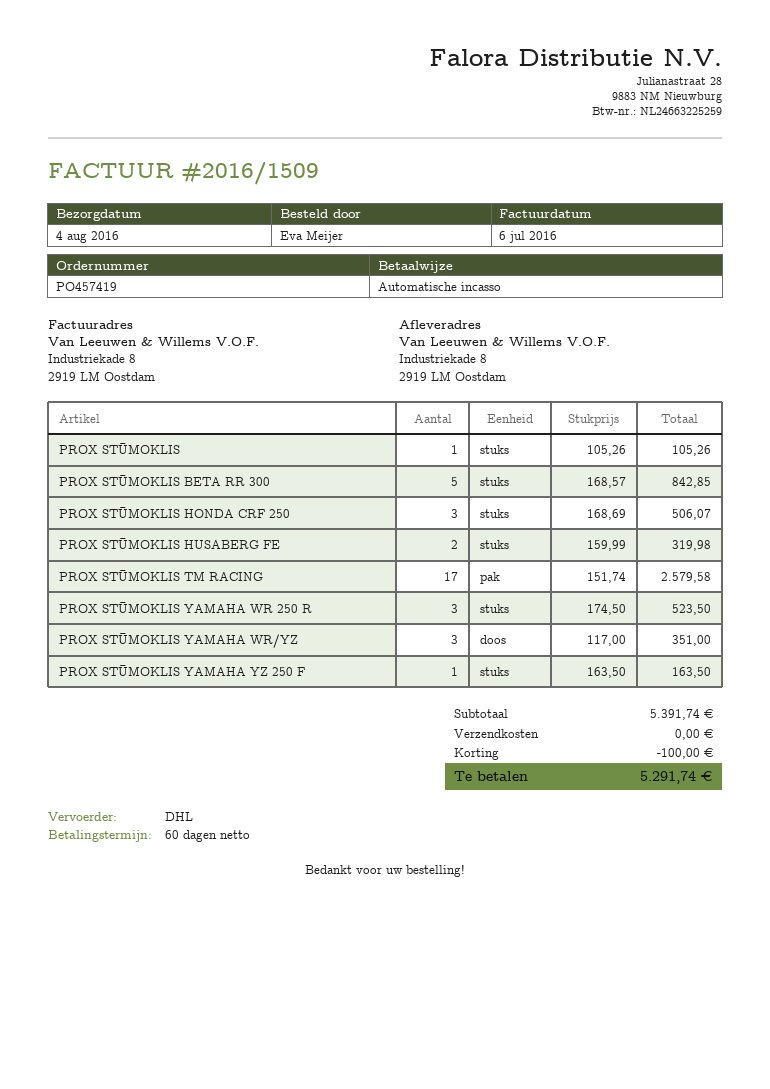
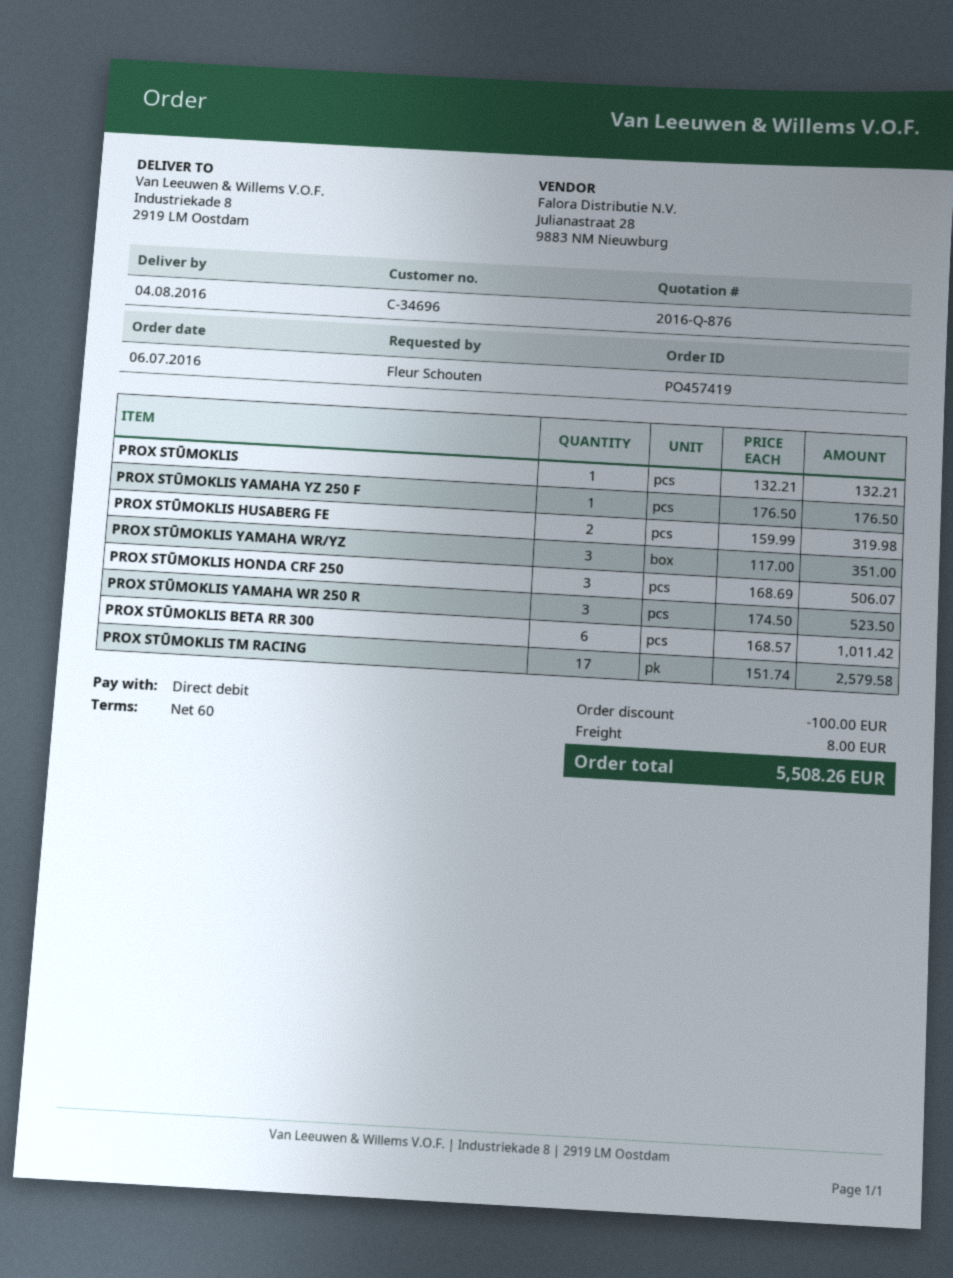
ordered by: Eva Meijer -> Fleur Schouten
PROX STŪMOKLIS: 1 x 105.26 = 105.26 -> 1 x 132.21 = 132.21
PROX STŪMOKLIS BETA RR 300: 5 x 168.57 = 842.85 -> 6 x 168.57 = 1011.42
PROX STŪMOKLIS YAMAHA YZ 250 F: 1 x 163.50 = 163.50 -> 1 x 176.50 = 176.50
shipping: 0.00 -> 8.00
total: 5291.74 -> 5508.26

